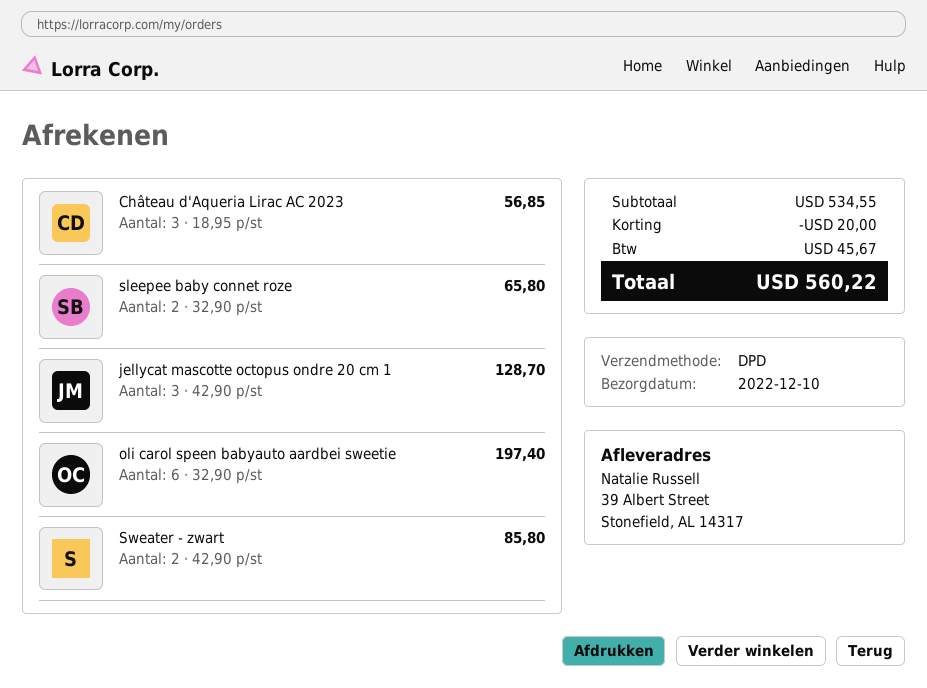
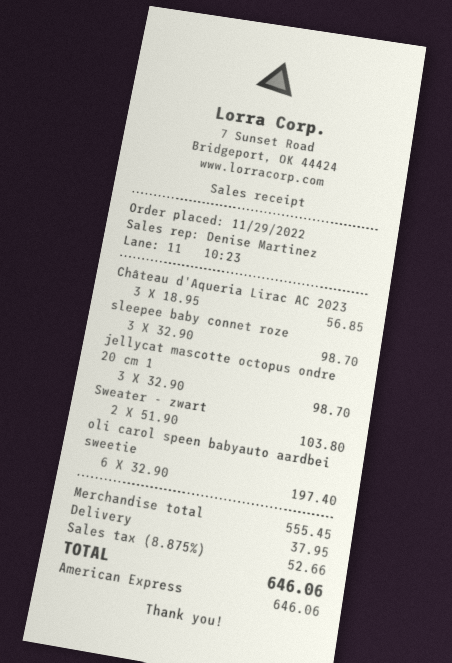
sleepee baby connet roze: 2 x 32.90 = 65.80 -> 3 x 32.90 = 98.70
jellycat mascotte octopus ondre 20 cm 1: 3 x 42.90 = 128.70 -> 3 x 32.90 = 98.70
Sweater - zwart: 2 x 42.90 = 85.80 -> 2 x 51.90 = 103.80
subtotal: 534.55 -> 555.45
discount: 20.00 -> none
shipping: none -> 37.95
tax: 45.67 -> 52.66
total: 560.22 -> 646.06

